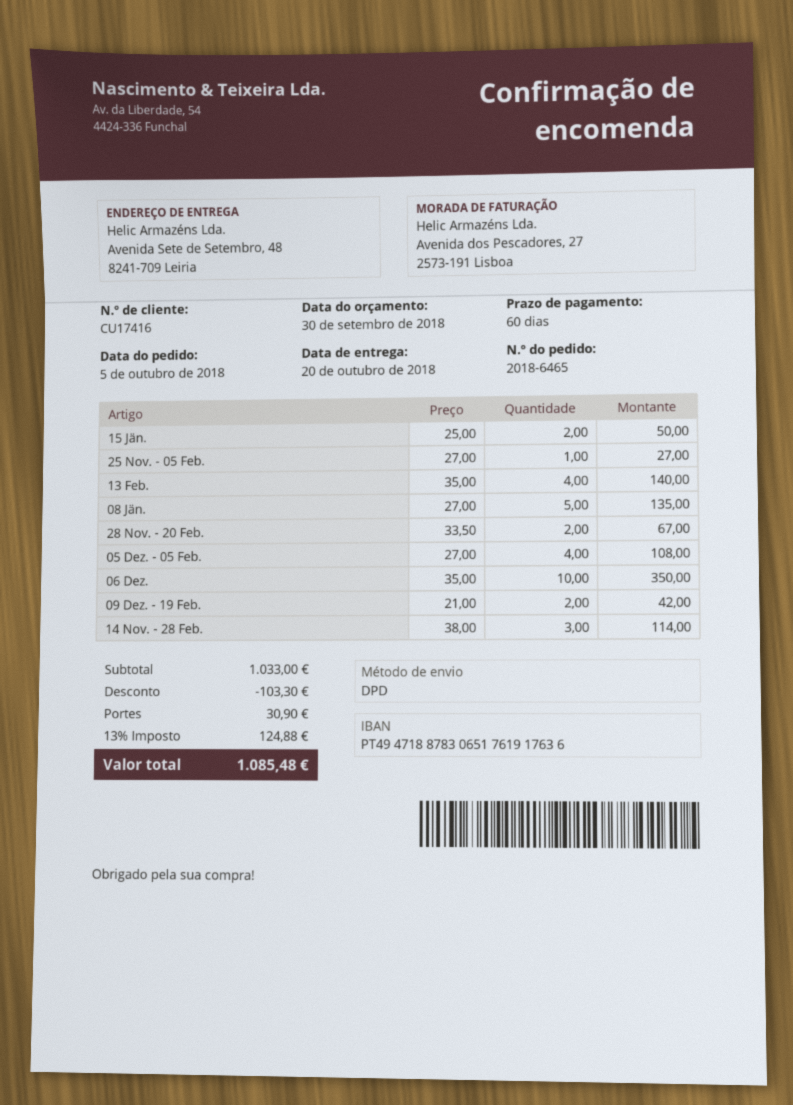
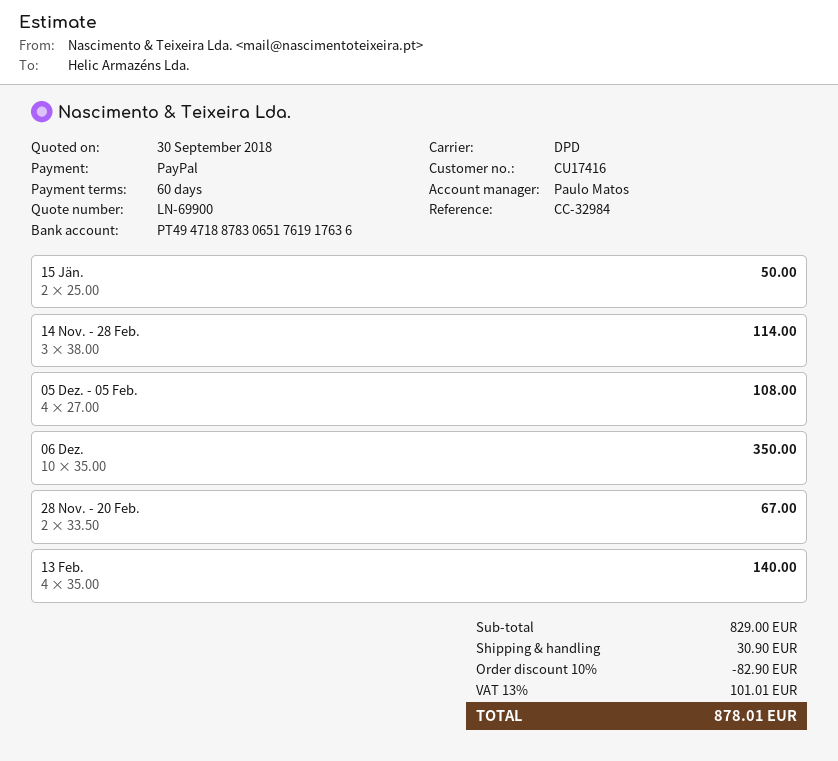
25 Nov. - 05 Feb.: 1 x 27.00 = 27.00 -> none
08 Jän.: 5 x 27.00 = 135.00 -> none
09 Dez. - 19 Feb.: 2 x 21.00 = 42.00 -> none
subtotal: 1033.00 -> 829.00
discount: 103.30 -> 82.90
tax: 13% = 124.88 -> 13% = 101.01
total: 1085.48 -> 878.01

